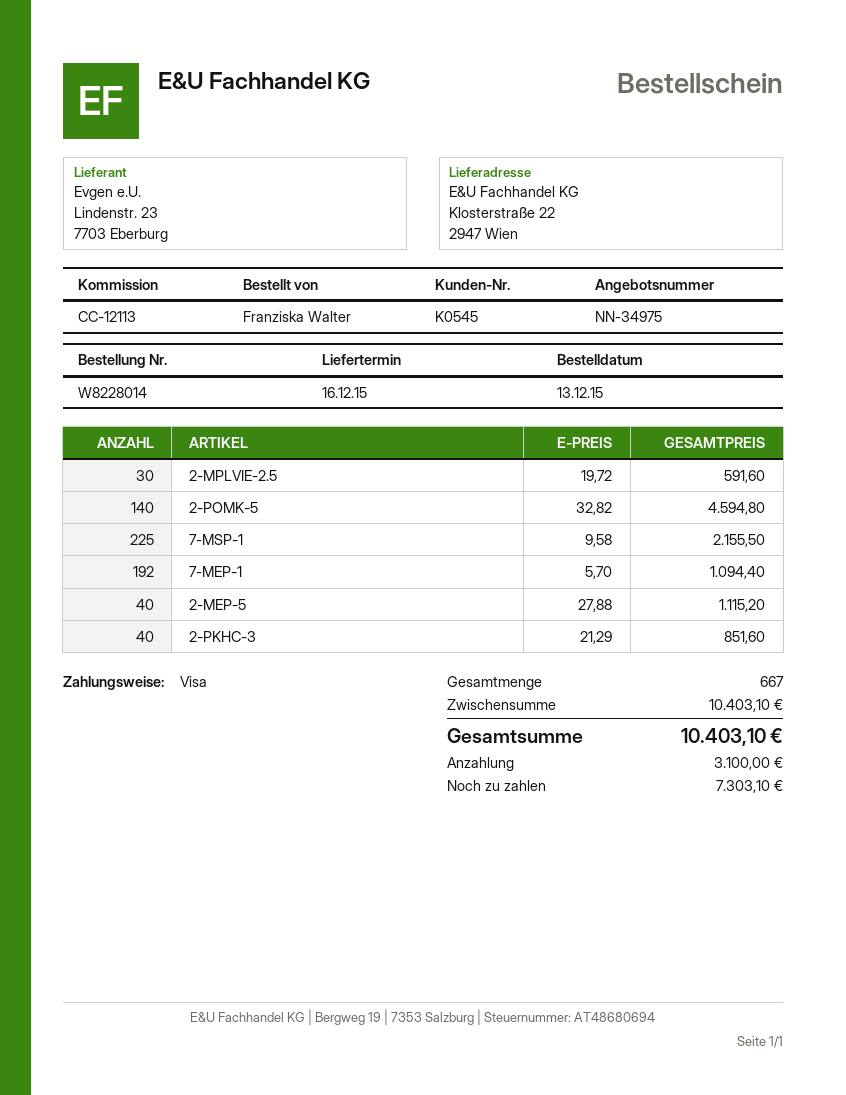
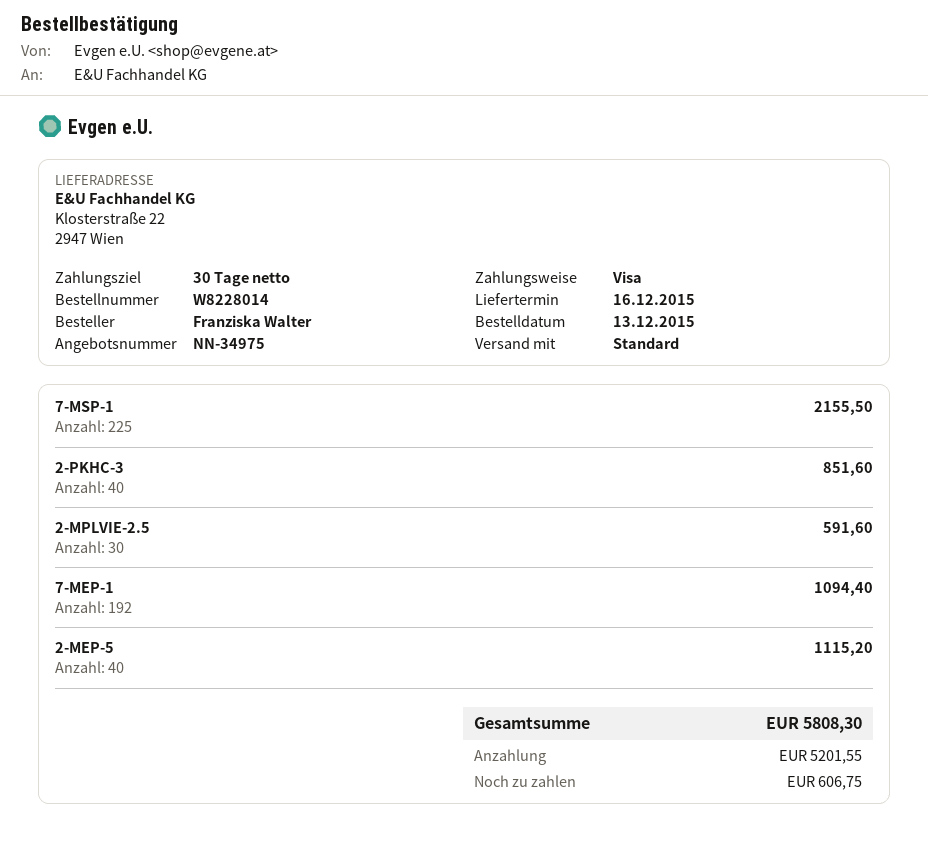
2-POMK-5: 140 for 4594.80 -> none
total: 10403.10 -> 5808.30
deposit: 3100.00 -> 5201.55
balance: 7303.10 -> 606.75

